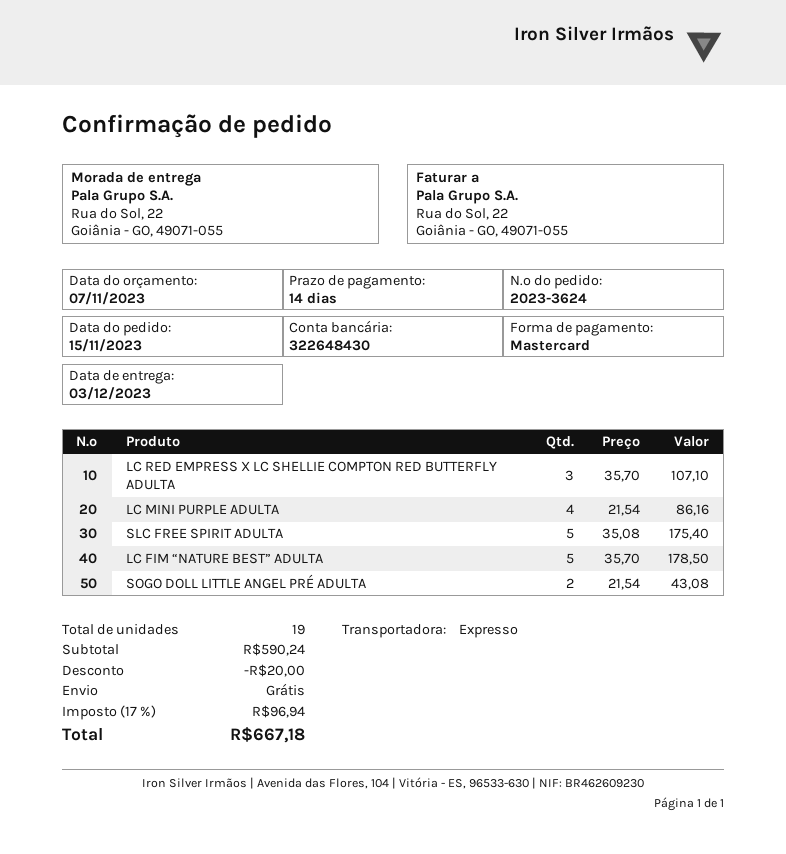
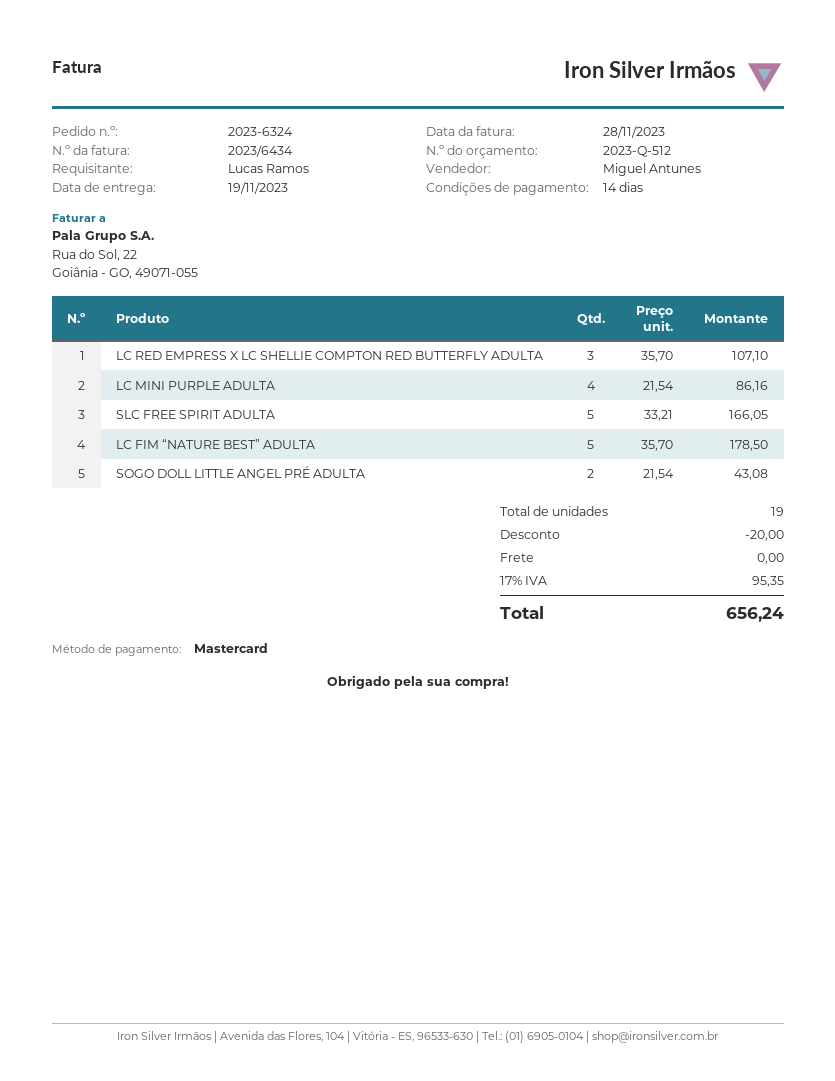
order number: 2023-3624 -> 2023-6324
delivery date: 2023-12-03 -> 2023-11-19
SLC FREE SPIRIT ADULTA: 5 x 35.08 = 175.40 -> 5 x 33.21 = 166.05
tax: 17% = 96.94 -> 17% = 95.35
total: 667.18 -> 656.24

